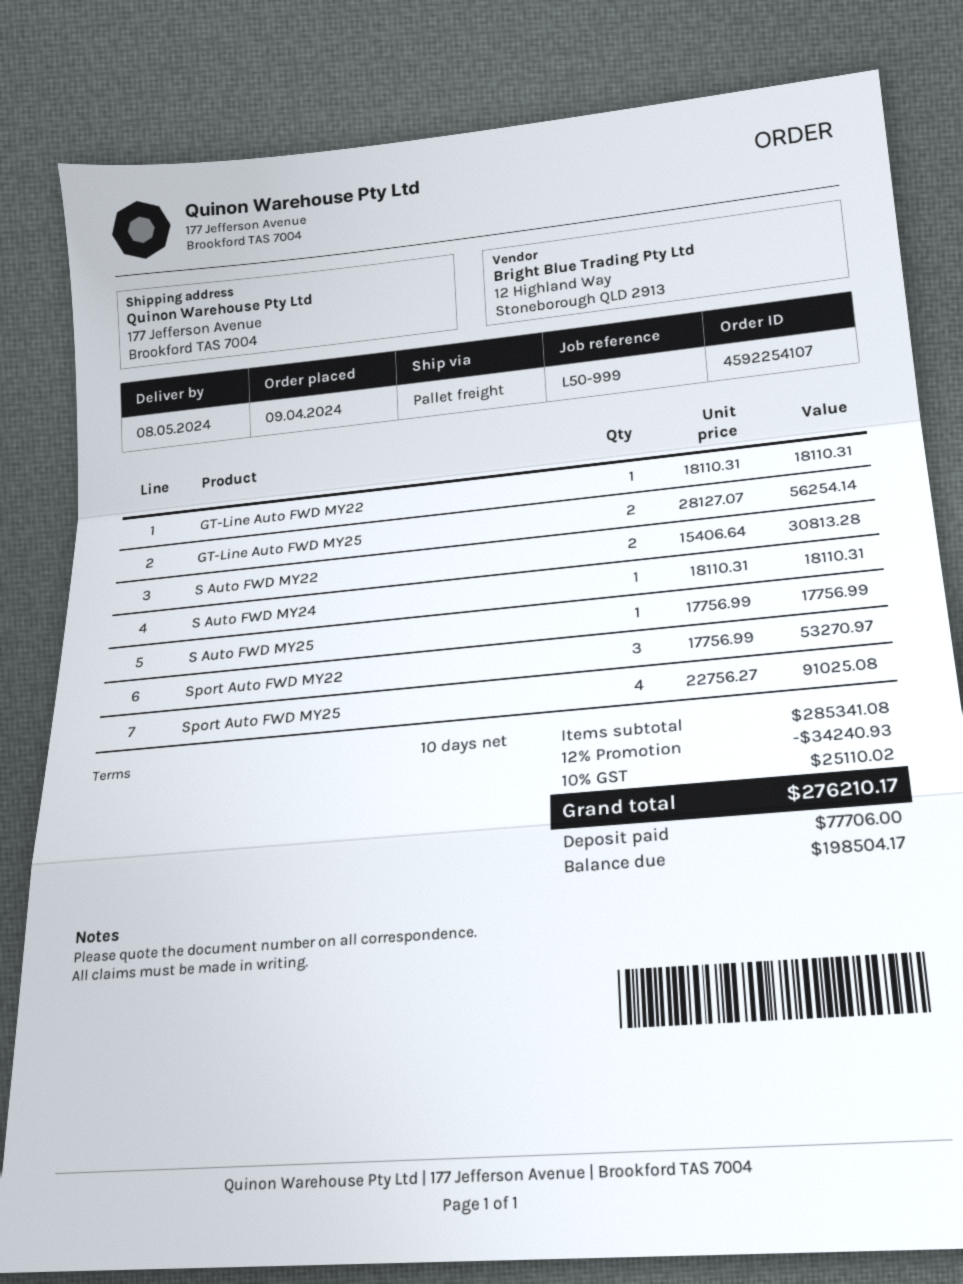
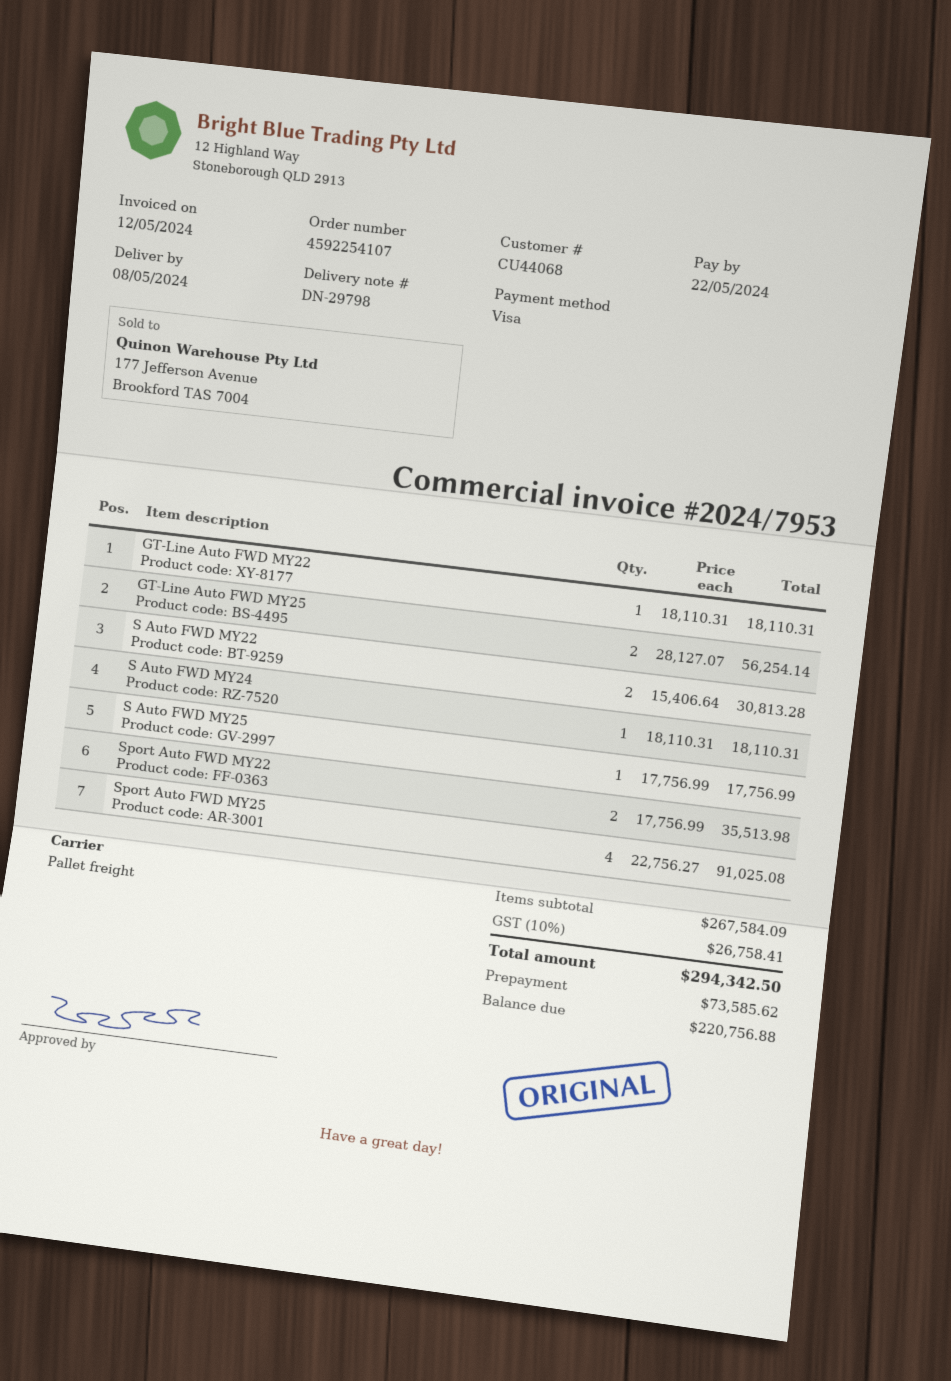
Sport Auto FWD MY22: 3 x 17756.99 = 53270.97 -> 2 x 17756.99 = 35513.98
subtotal: 285341.08 -> 267584.09
discount: 12% = 34240.93 -> none
tax: 10% = 25110.02 -> 10% = 26758.41
total: 276210.17 -> 294342.50
deposit: 77706.00 -> 73585.62
balance: 198504.17 -> 220756.88

